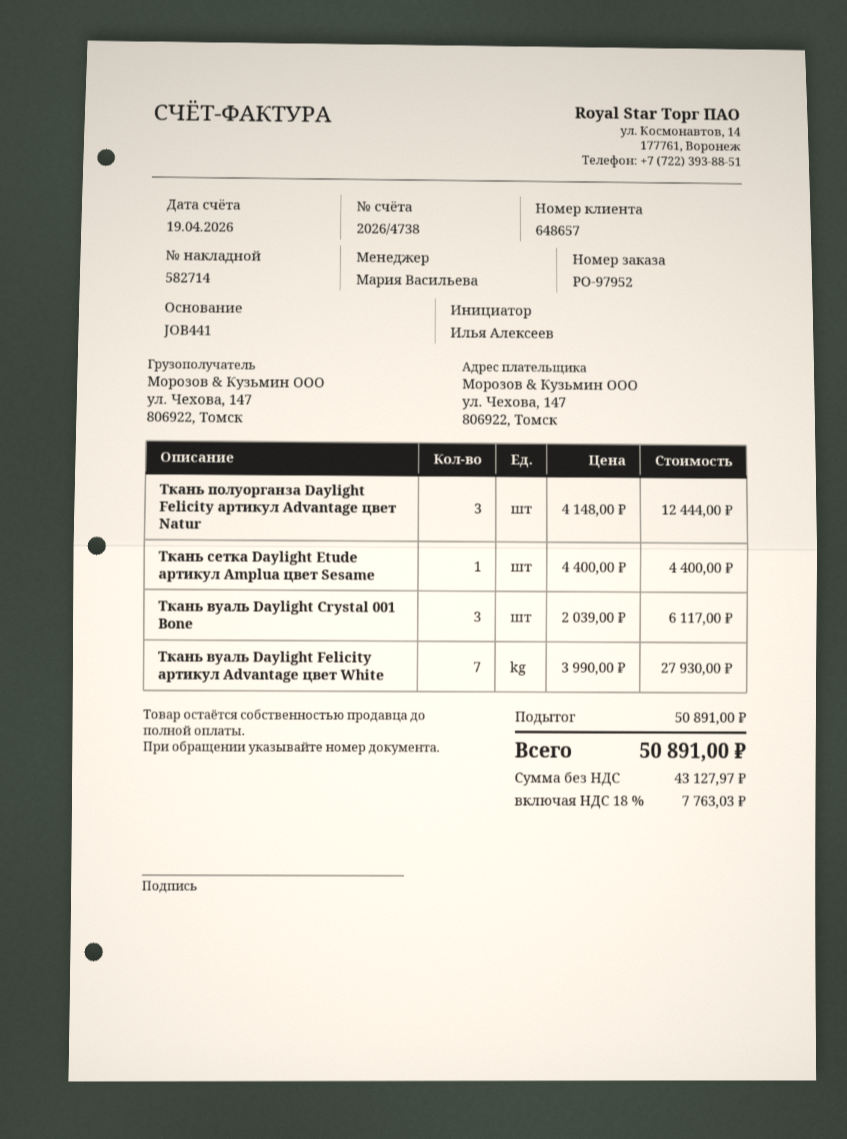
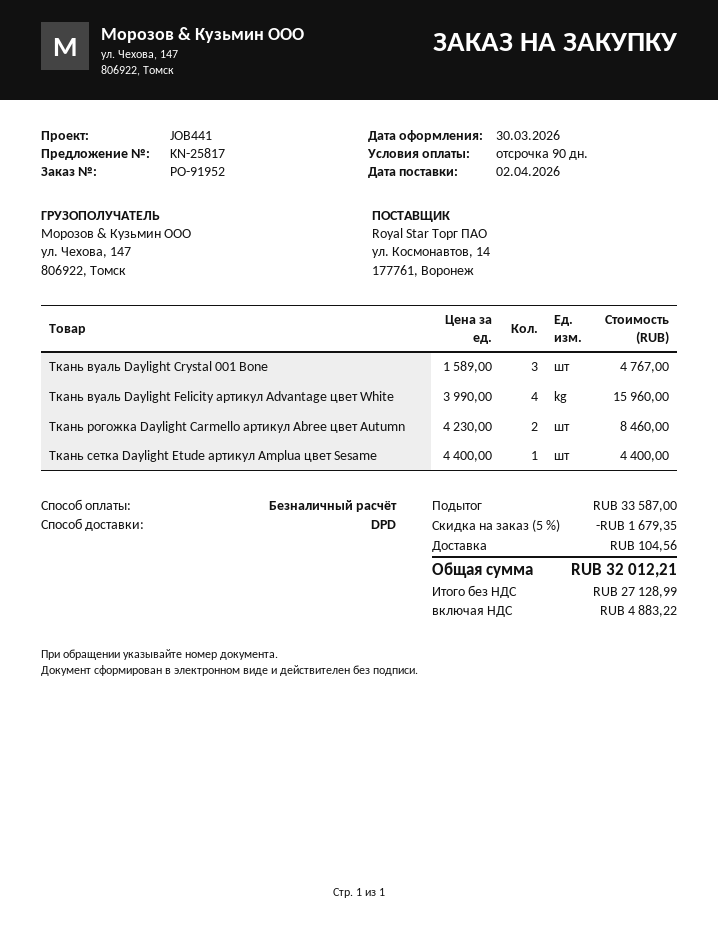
order number: PO-97952 -> PO-91952
Ткань полуорганза Daylight Felicity артикул Advantage цвет Natur: 3 x 4148.00 = 12444.00 -> none
Ткань вуаль Daylight Crystal 001 Bone: 3 x 2039.00 = 6117.00 -> 3 x 1589.00 = 4767.00
Ткань вуаль Daylight Felicity артикул Advantage цвет White: 7 x 3990.00 = 27930.00 -> 4 x 3990.00 = 15960.00
Ткань рогожка Daylight Carmello артикул Abree цвет Autumn: none -> 2 x 4230.00 = 8460.00
subtotal: 50891.00 -> 33587.00
discount: none -> 5% = 1679.35
shipping: none -> 104.56
net: 43127.97 -> 27128.99
tax: 7763.03 -> 4883.22
total: 50891.00 -> 32012.21

